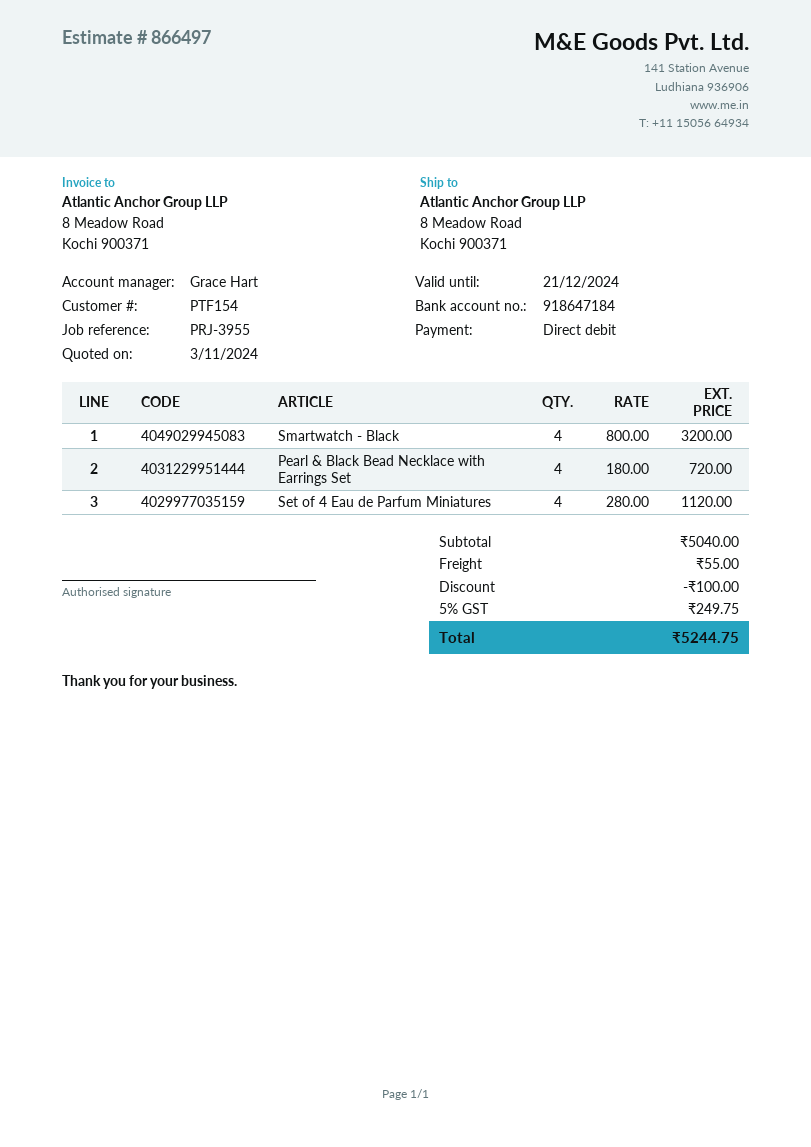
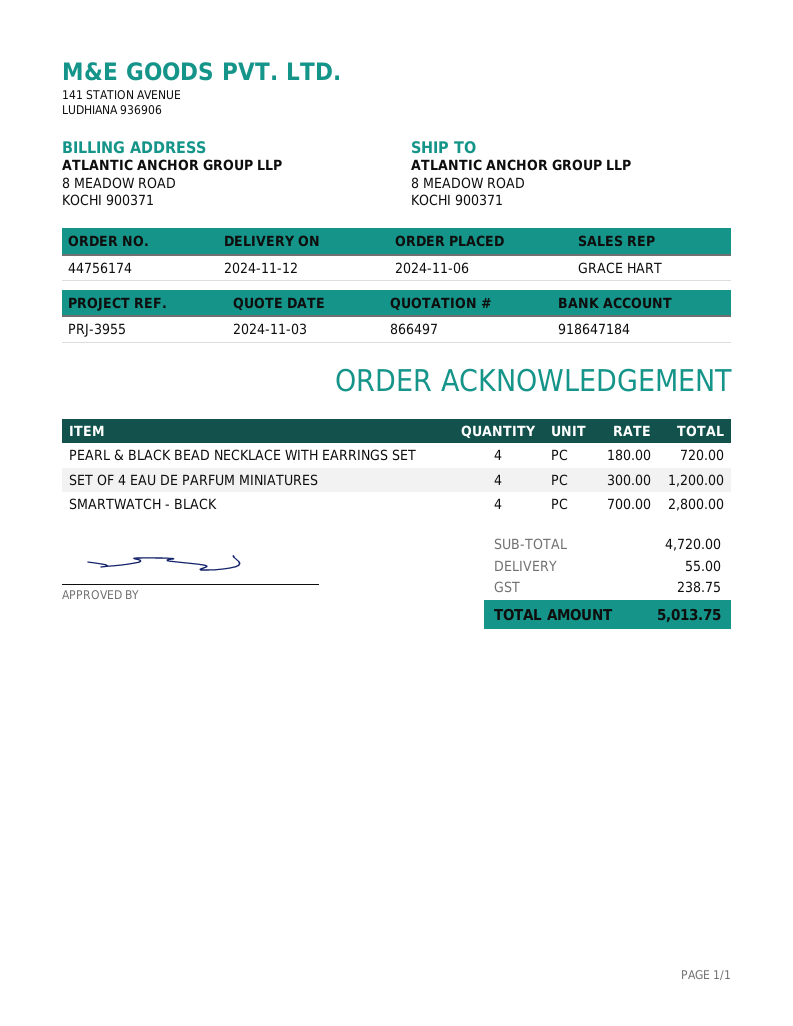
Smartwatch - Black: 4 x 800.00 = 3200.00 -> 4 x 700.00 = 2800.00
Set of 4 Eau de Parfum Miniatures: 4 x 280.00 = 1120.00 -> 4 x 300.00 = 1200.00
subtotal: 5040.00 -> 4720.00
discount: 100.00 -> none
tax: 249.75 -> 238.75
total: 5244.75 -> 5013.75

